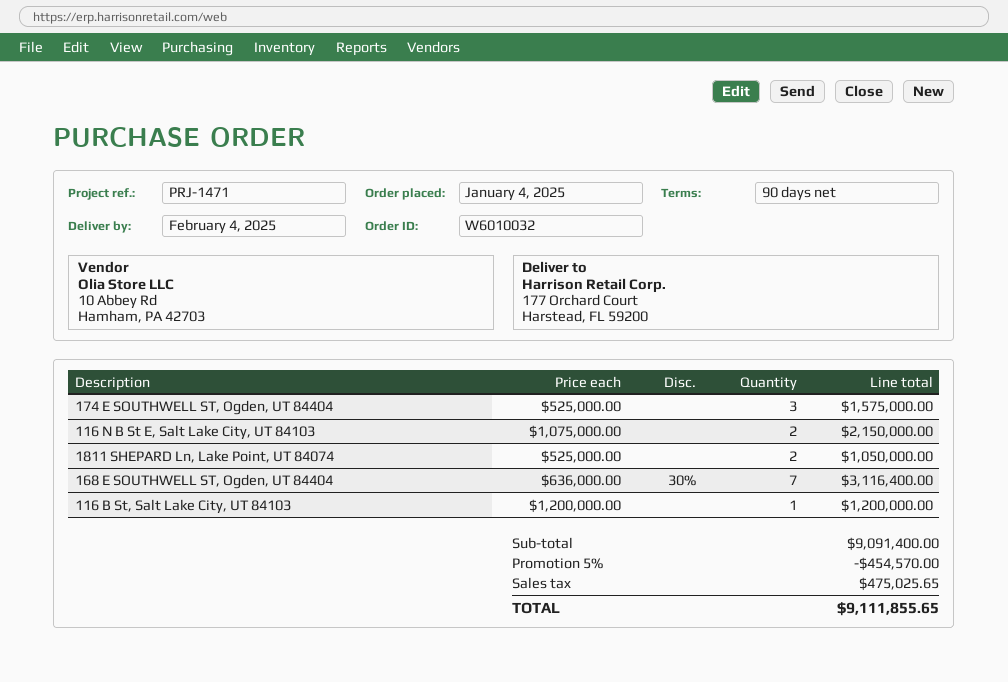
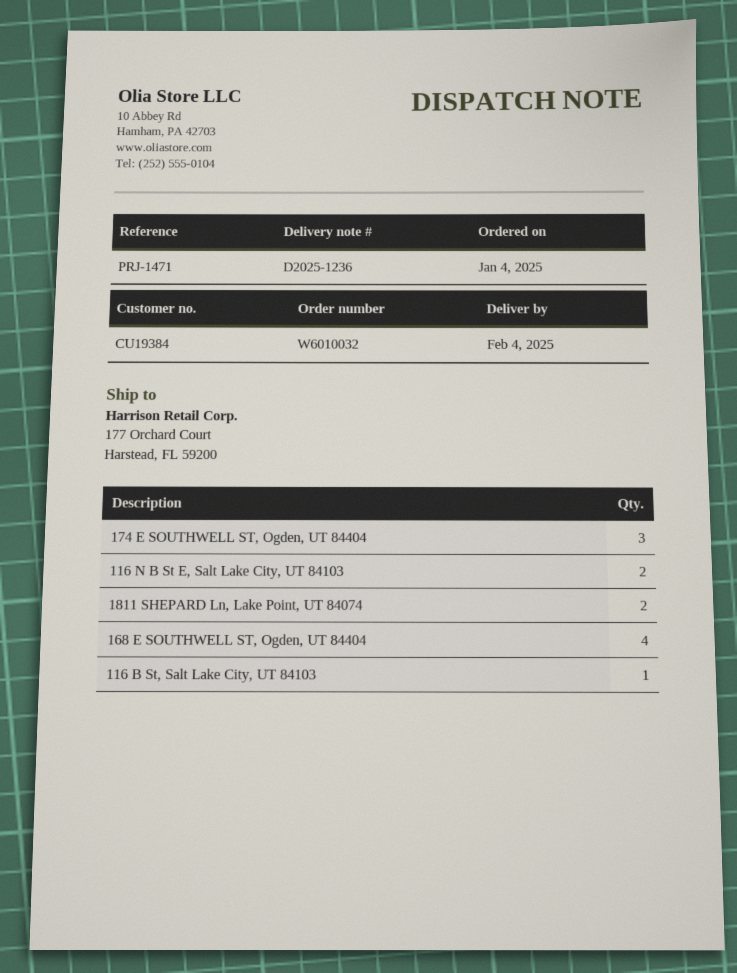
168 E SOUTHWELL ST, Ogden, UT 84404: 7 -> 4

